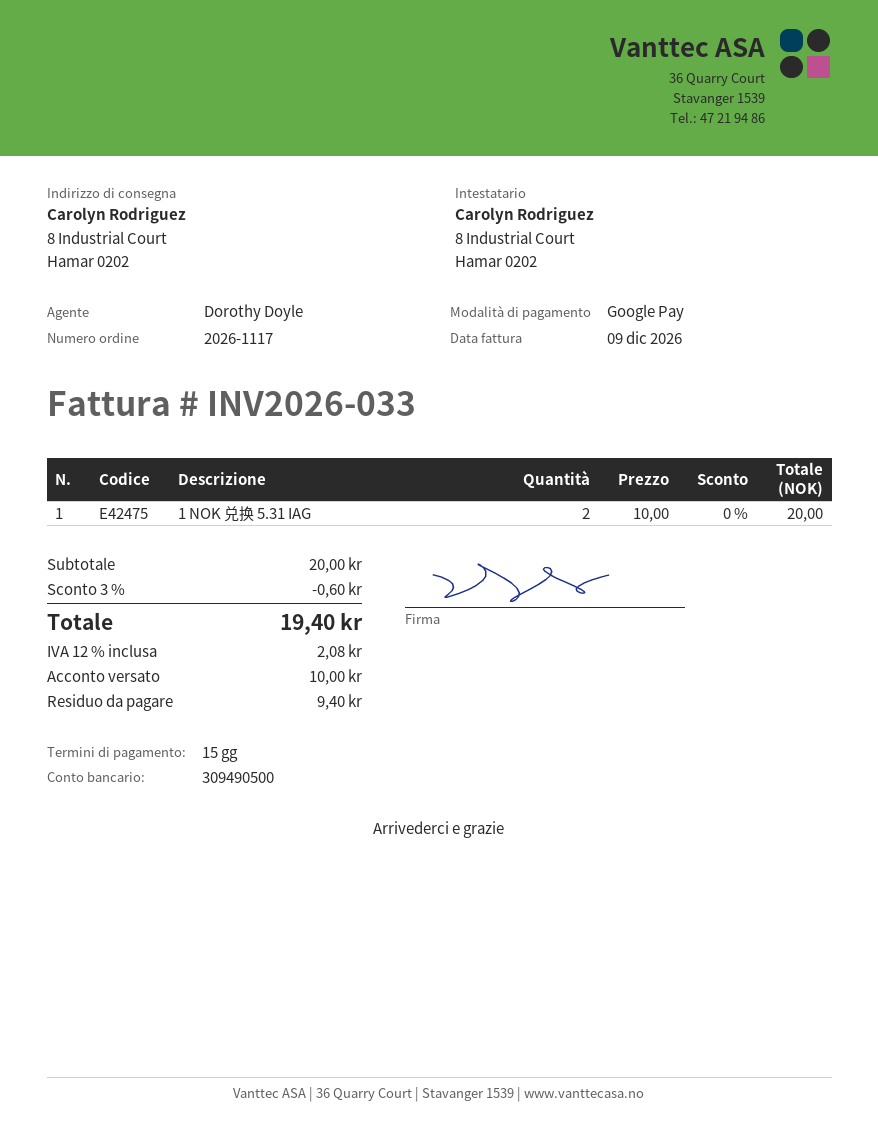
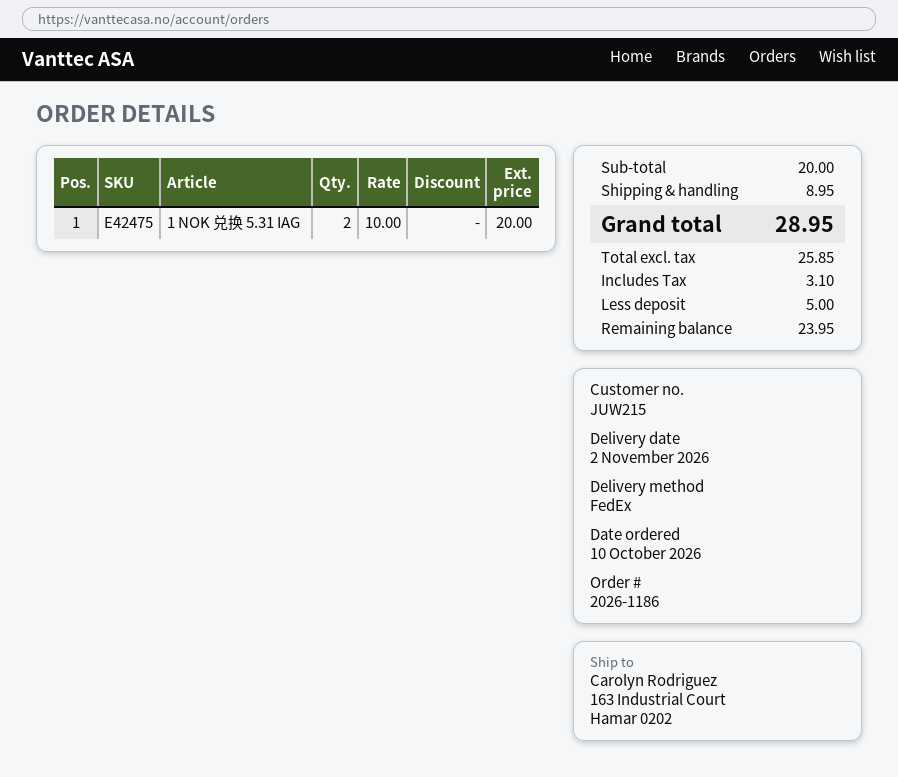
order number: 2026-1117 -> 2026-1186
ship to: 8 Industrial Court, Hamar 0202 -> 163 Industrial Court, Hamar 0202
discount: 3% = 0.60 -> none
shipping: none -> 8.95
tax: 2.08 -> 3.10
total: 19.40 -> 28.95
deposit: 10.00 -> 5.00
balance: 9.40 -> 23.95

